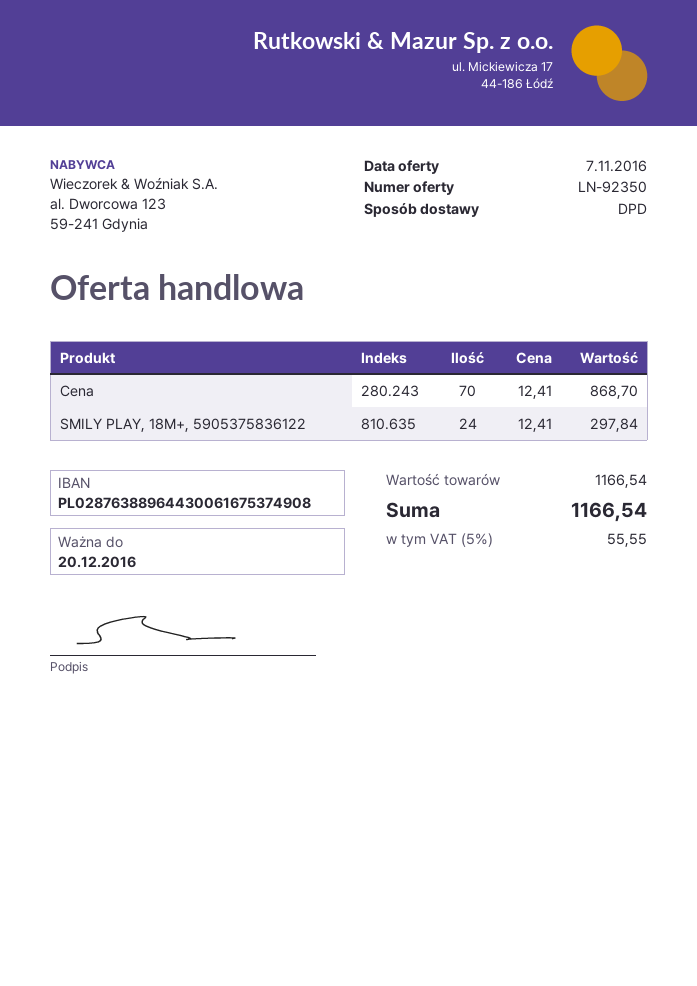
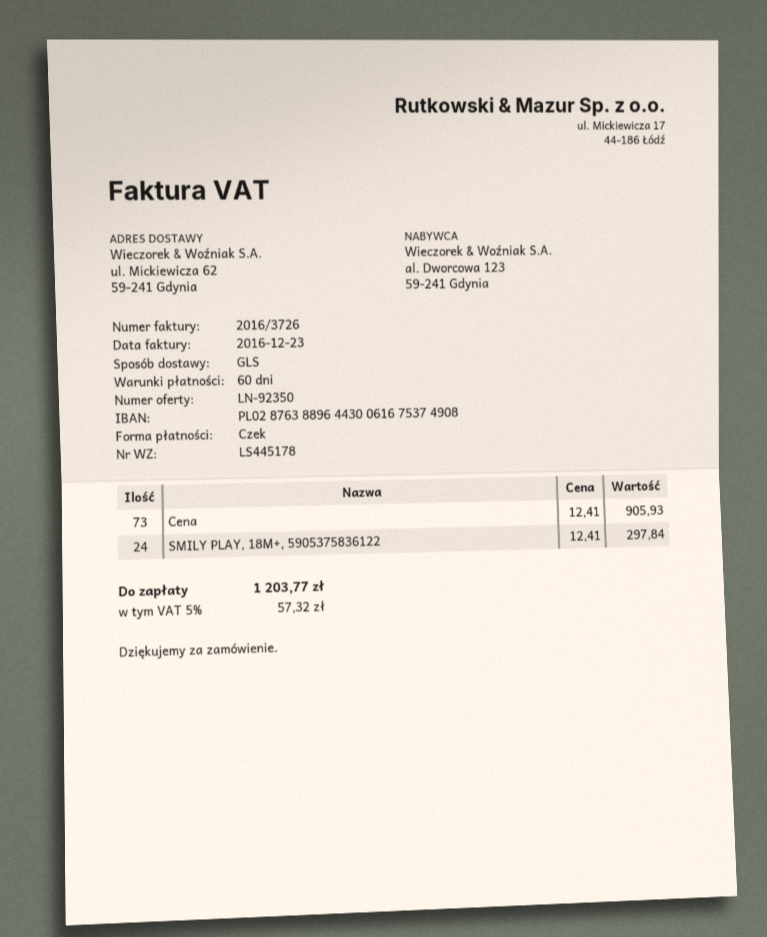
shipping method: DPD -> GLS
Cena: 70 x 12.41 = 868.70 -> 73 x 12.41 = 905.93
tax: 5% = 55.55 -> 5% = 57.32
total: 1166.54 -> 1203.77

